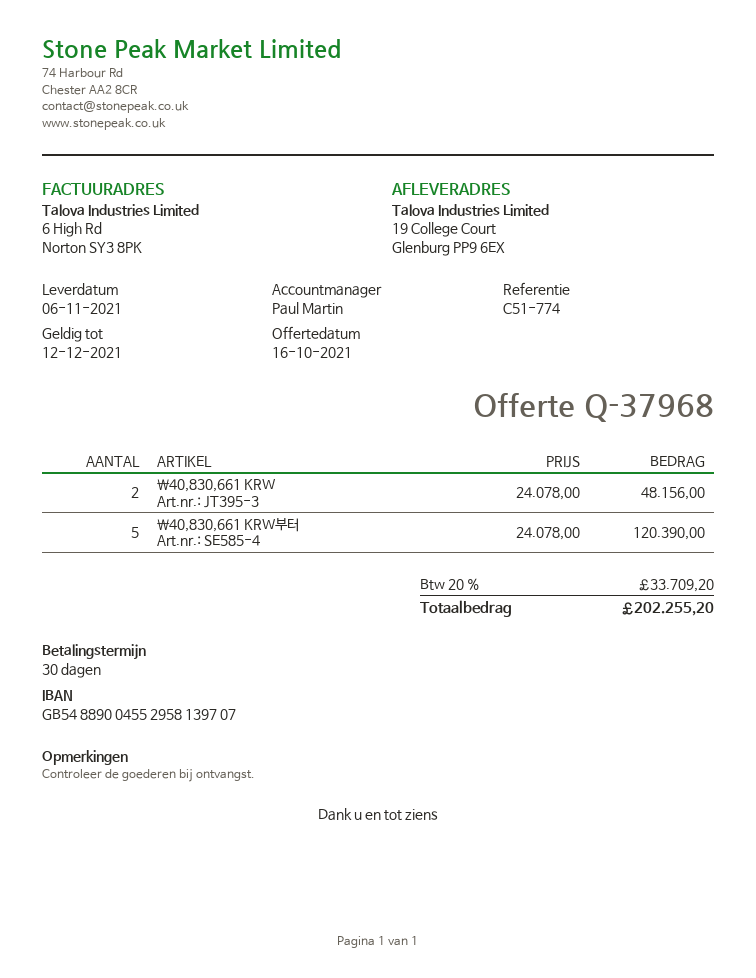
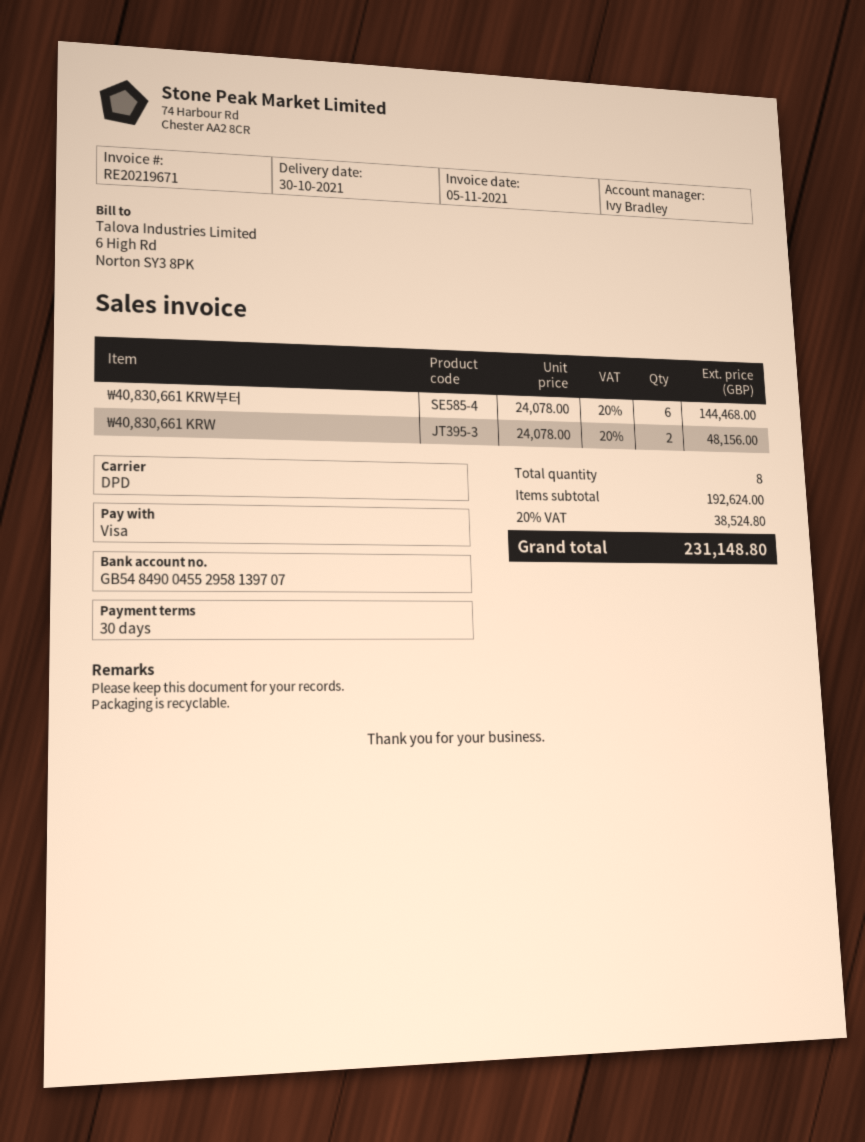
delivery date: 2021-11-06 -> 2021-10-30
sales rep: Paul Martin -> Ivy Bradley
bank account: GB54889004552958139707 -> GB54849004552958139707
₩40,830,661 KRW부터: 5 x 24078.00 = 120390.00 -> 6 x 24078.00 = 144468.00
tax: 20% = 33709.20 -> 20% = 38524.80
total: 202255.20 -> 231148.80

